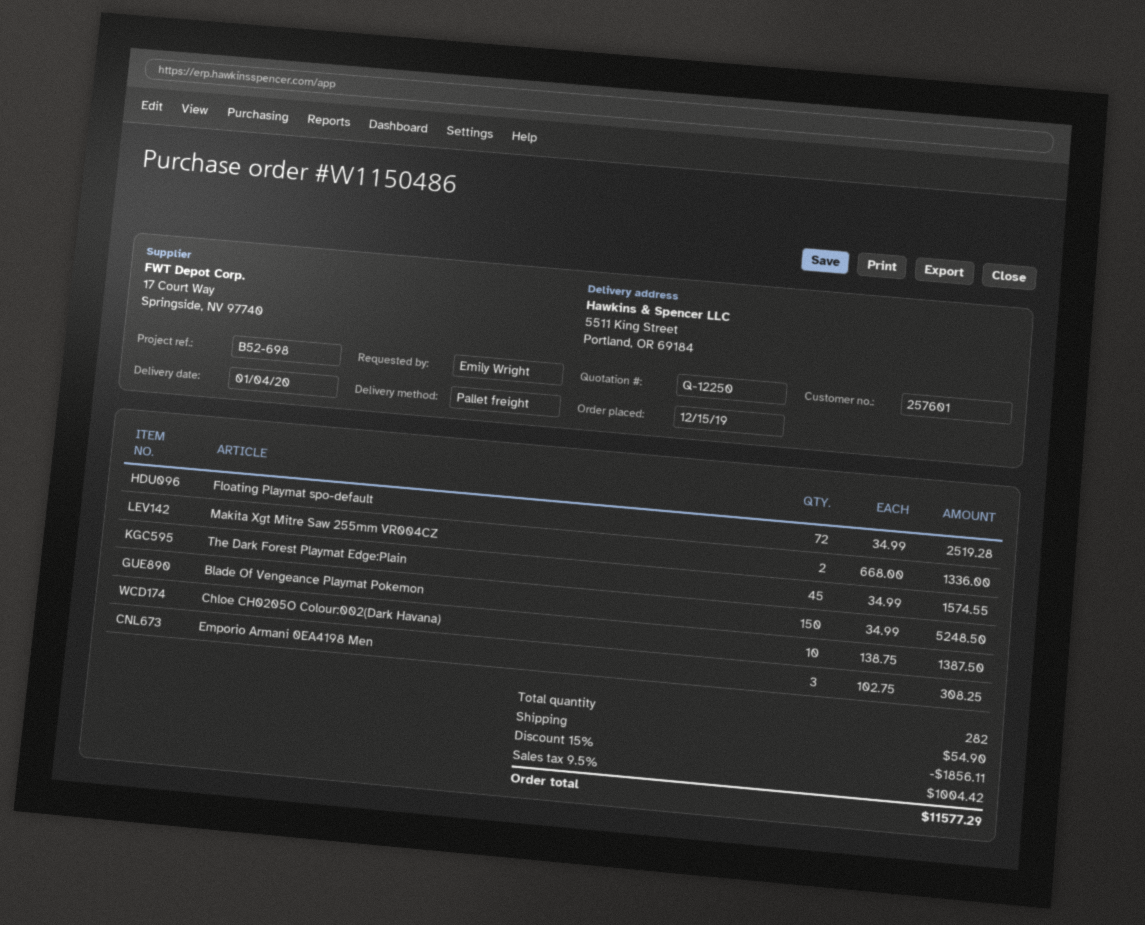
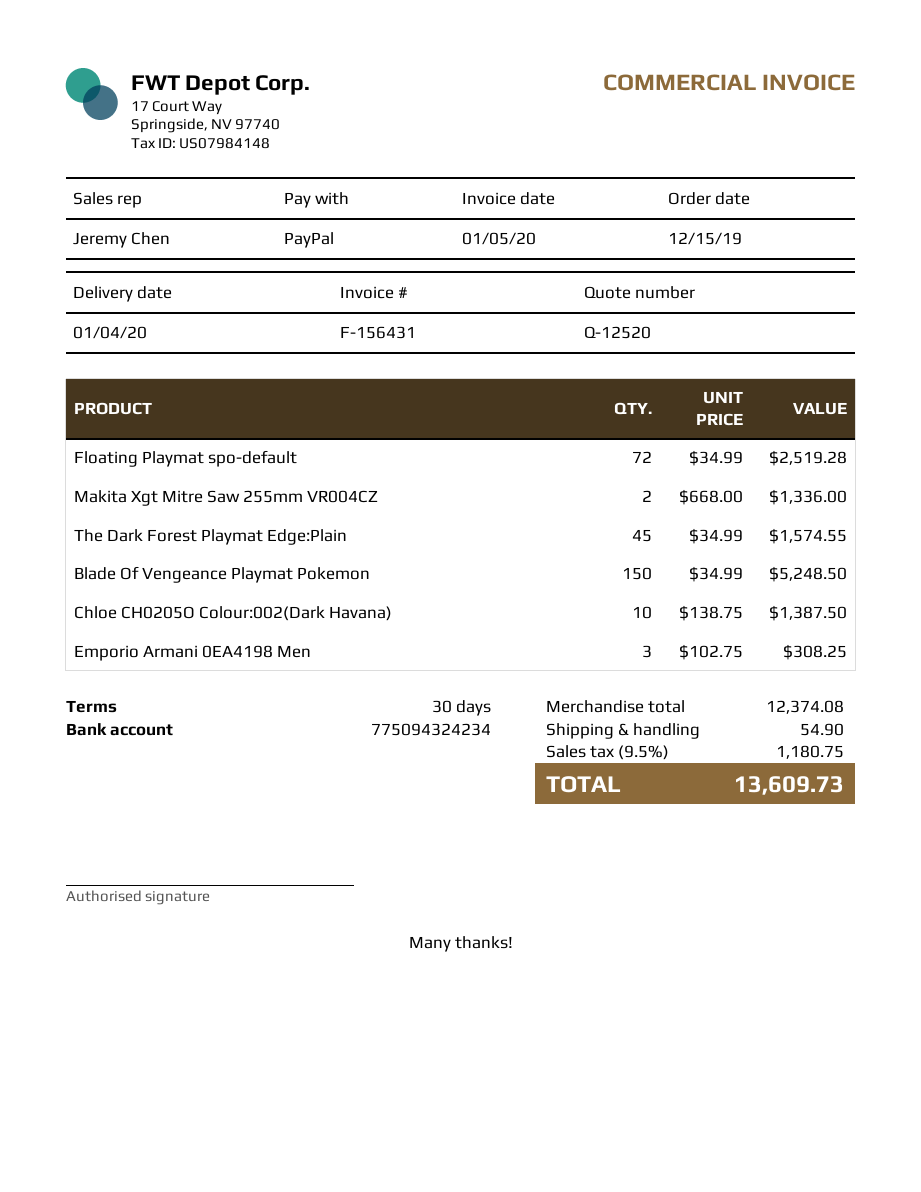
quote number: Q-12250 -> Q-12520
discount: 15% = 1856.11 -> none
tax: 9.5% = 1004.42 -> 9.5% = 1180.75
total: 11577.29 -> 13609.73

